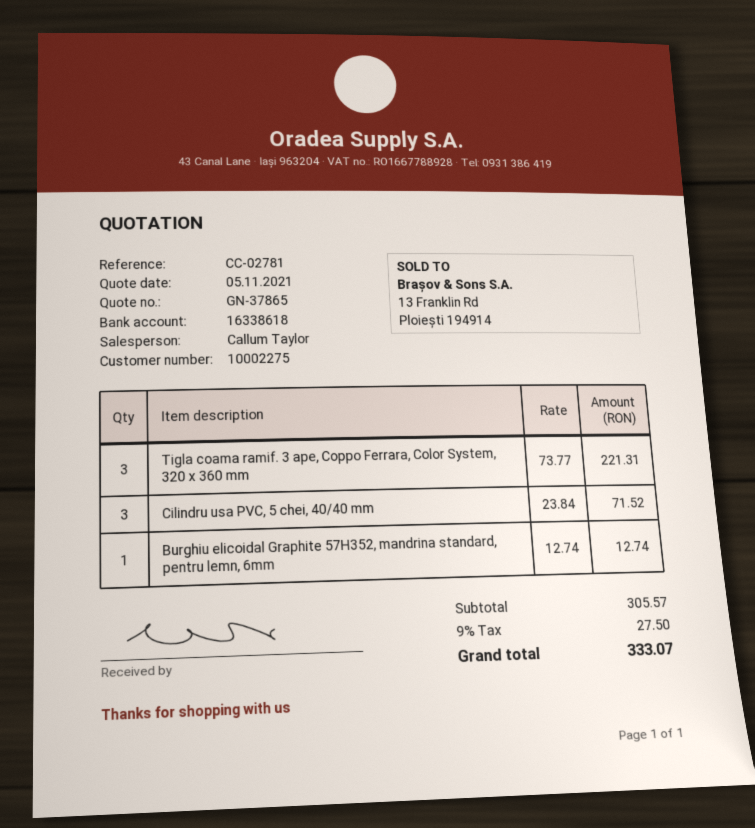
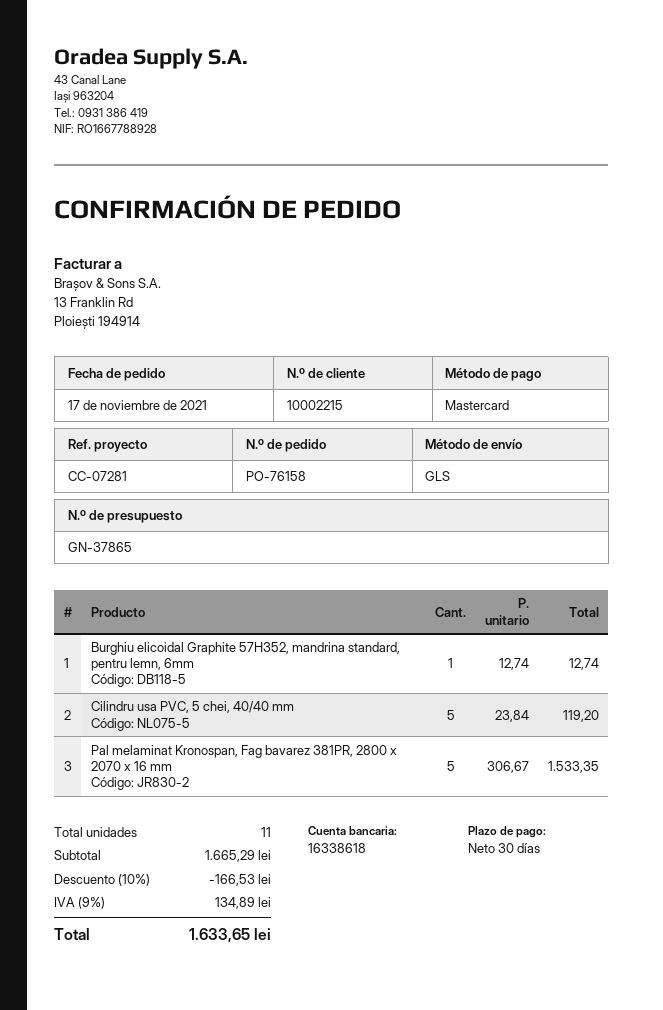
customer number: 10002275 -> 10002215
reference: CC-02781 -> CC-07281
Tigla coama ramif. 3 ape, Coppo Ferrara, Color System, 320 x 360 mm: 3 x 73.77 = 221.31 -> none
Cilindru usa PVC, 5 chei, 40/40 mm: 3 x 23.84 = 71.52 -> 5 x 23.84 = 119.20
Pal melaminat Kronospan, Fag bavarez 381PR, 2800 x 2070 x 16 mm: none -> 5 x 306.67 = 1533.35
subtotal: 305.57 -> 1665.29
discount: none -> 10% = 166.53
tax: 9% = 27.50 -> 9% = 134.89
total: 333.07 -> 1633.65

